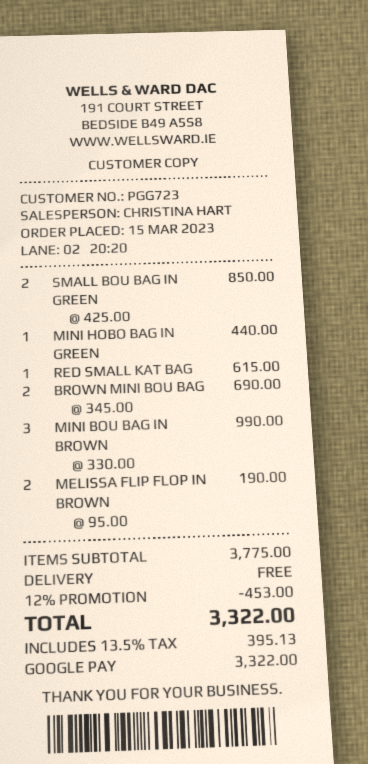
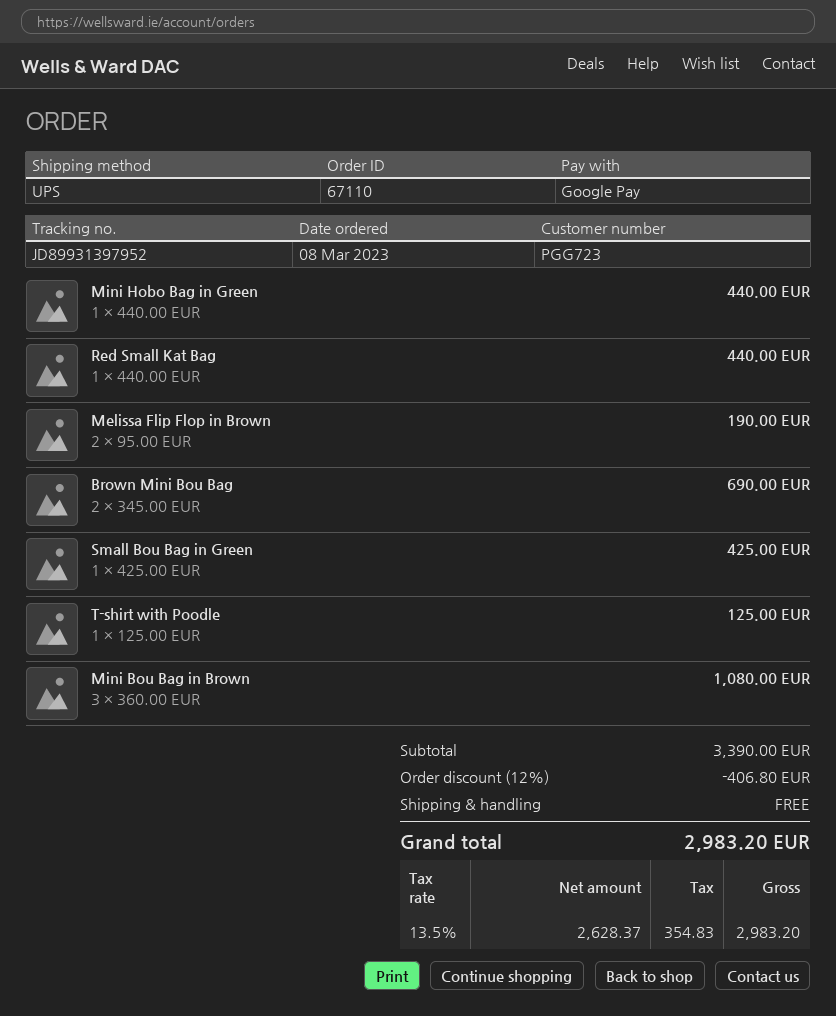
order date: 2023-03-15 -> 2023-03-08
SMALL BOU BAG IN GREEN: 2 x 425.00 = 850.00 -> 1 x 425.00 = 425.00
RED SMALL KAT BAG: 1 x 615.00 = 615.00 -> 1 x 440.00 = 440.00
MINI BOU BAG IN BROWN: 3 x 330.00 = 990.00 -> 3 x 360.00 = 1080.00
T-shirt with Poodle: none -> 1 x 125.00 = 125.00
subtotal: 3775.00 -> 3390.00
discount: 12% = 453.00 -> 12% = 406.80
tax: 13.5% = 395.13 -> 13.5% = 354.83
total: 3322.00 -> 2983.20

